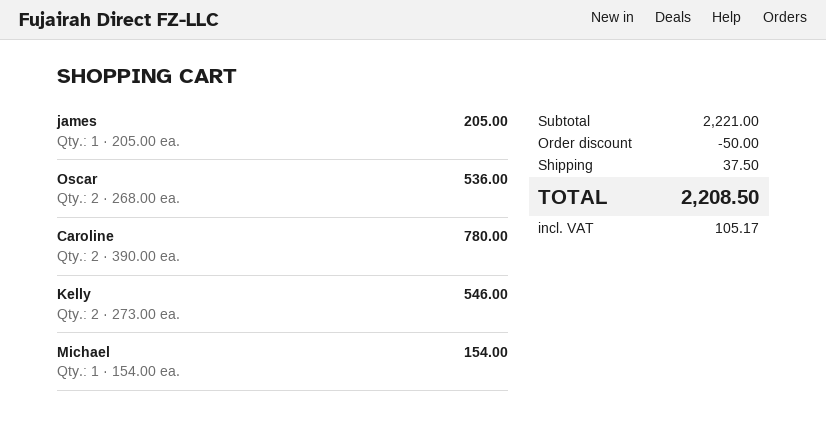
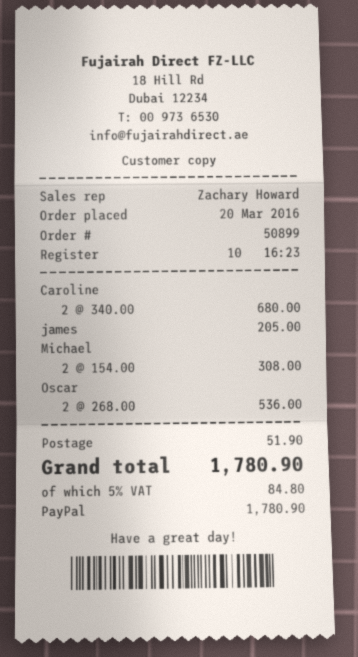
Caroline: 2 x 390.00 = 780.00 -> 2 x 340.00 = 680.00
Kelly: 2 x 273.00 = 546.00 -> none
Michael: 1 x 154.00 = 154.00 -> 2 x 154.00 = 308.00
discount: 50.00 -> none
shipping: 37.50 -> 51.90
tax: 105.17 -> 84.80
total: 2208.50 -> 1780.90

